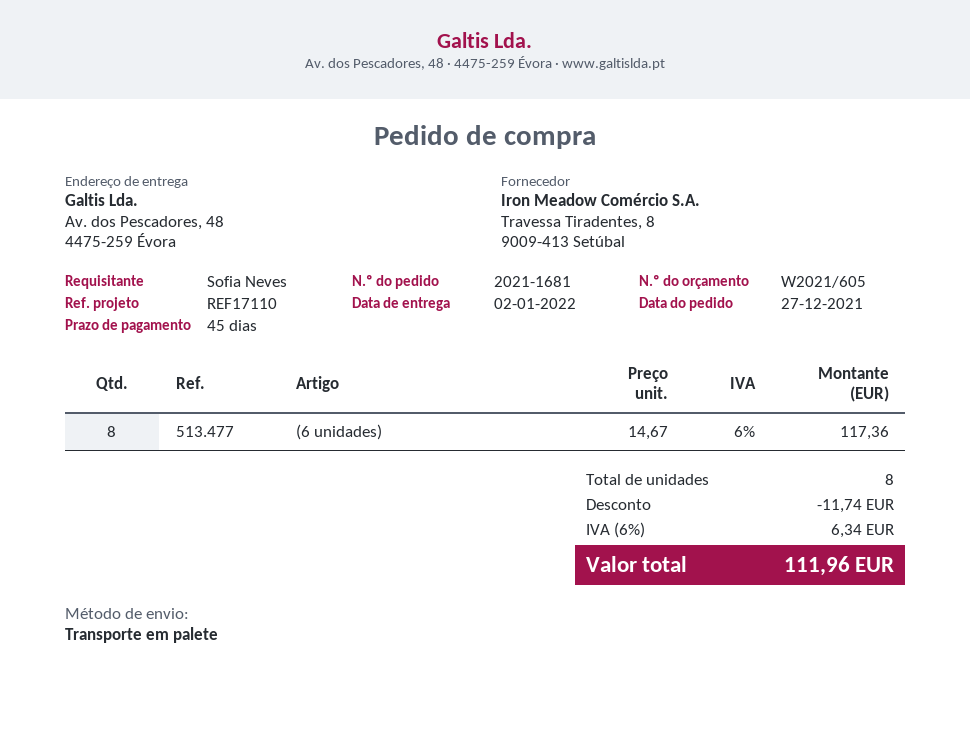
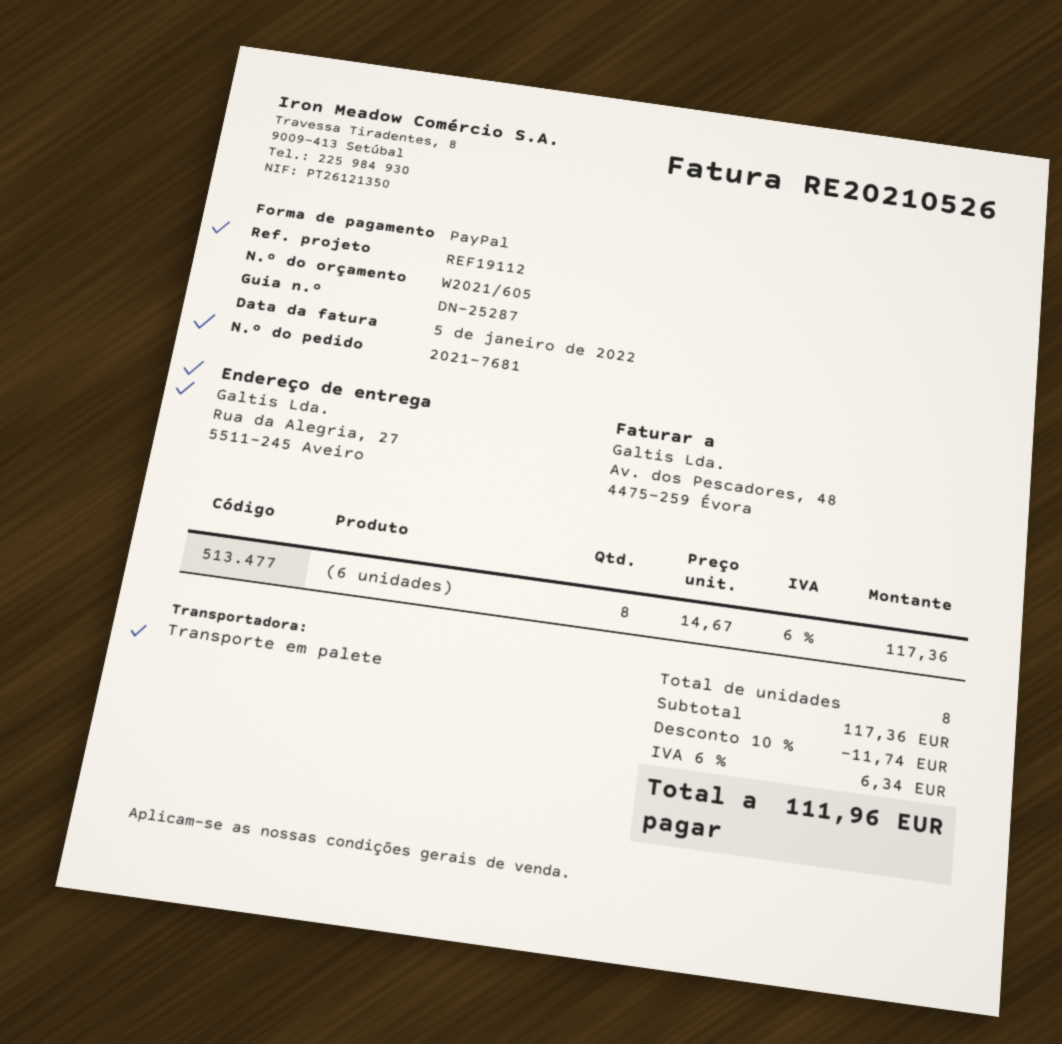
order number: 2021-1681 -> 2021-7681
reference: REF17110 -> REF19112
ship to: Av. dos Pescadores, 48, 4475-259 Évora -> Rua da Alegria, 27, 5511-245 Aveiro

